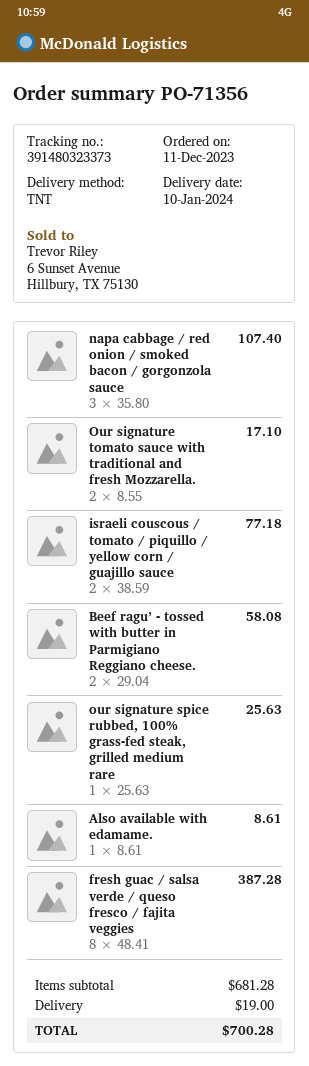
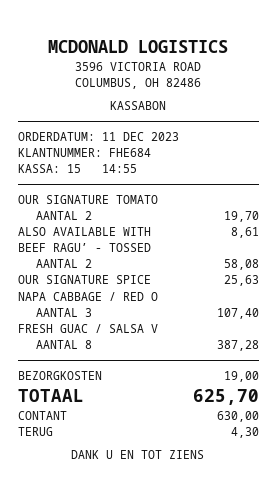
Our signature tomato sauce with traditional and fresh Mozzarella.: 2 for 17.10 -> 2 for 19.70
israeli couscous / tomato / piquillo / yellow corn / guajillo sauce: 2 for 77.18 -> none
total: 700.28 -> 625.70

